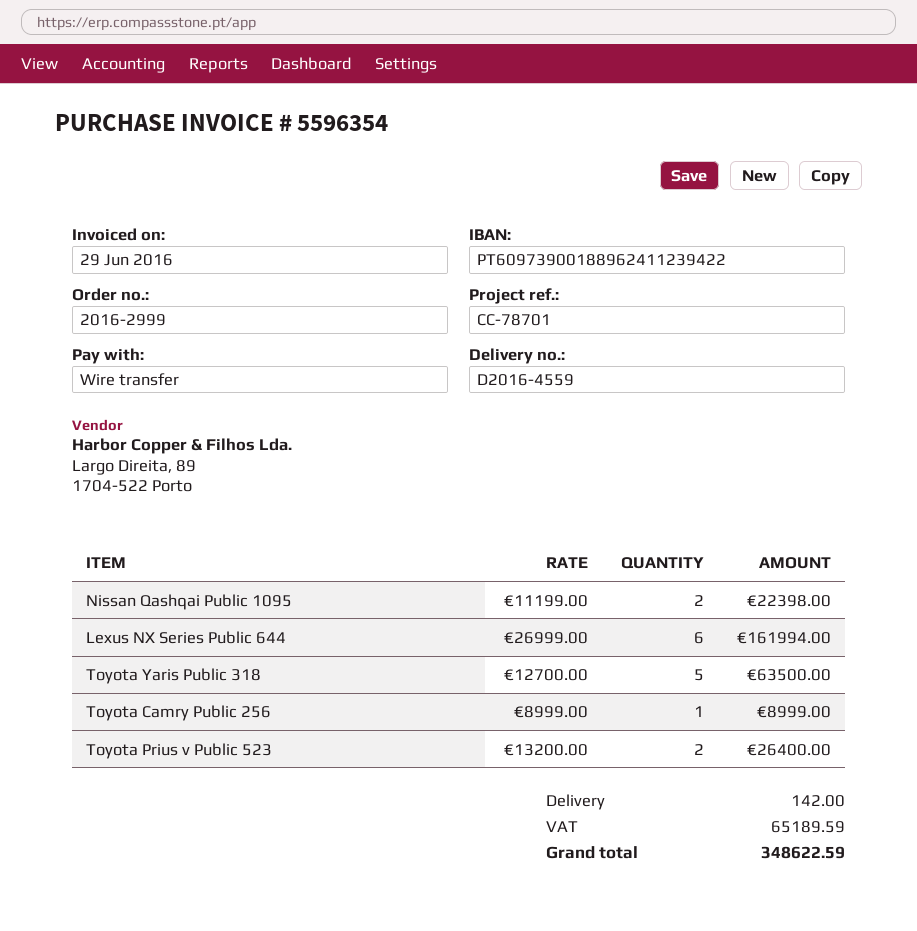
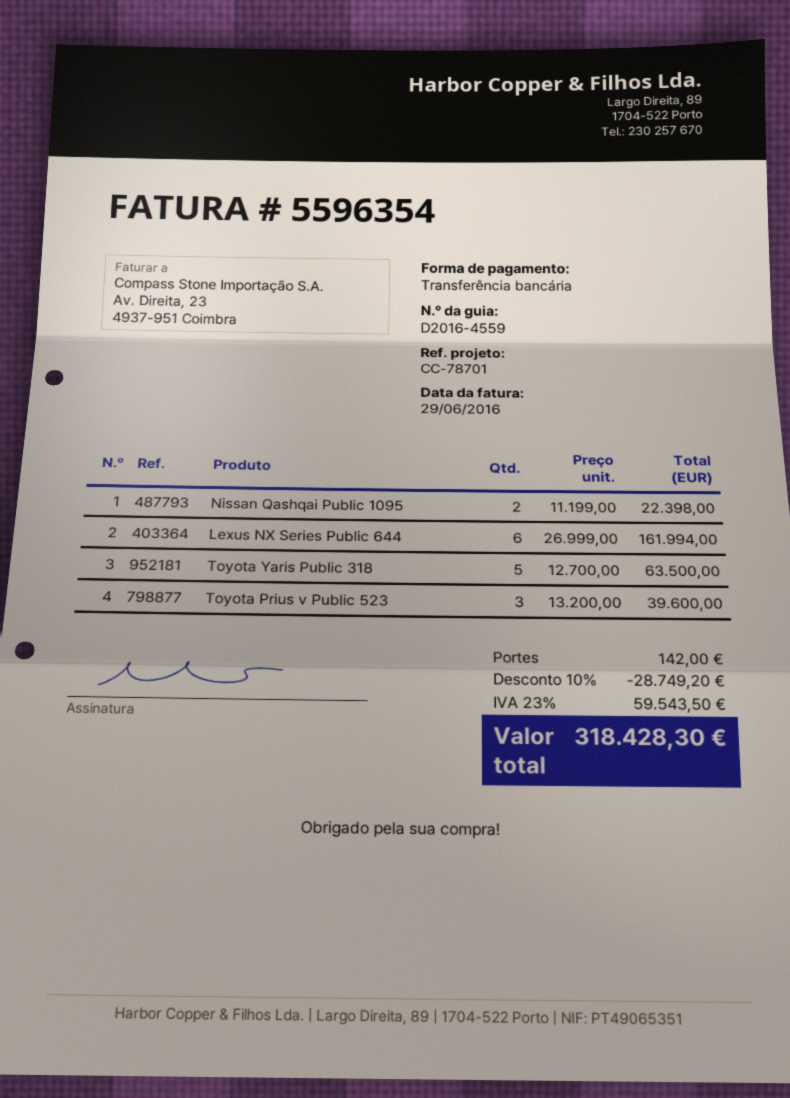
Toyota Camry Public 256: 1 x 8999.00 = 8999.00 -> none
Toyota Prius v Public 523: 2 x 13200.00 = 26400.00 -> 3 x 13200.00 = 39600.00
discount: none -> 10% = 28749.20
tax: 65189.59 -> 59543.50
total: 348622.59 -> 318428.30

